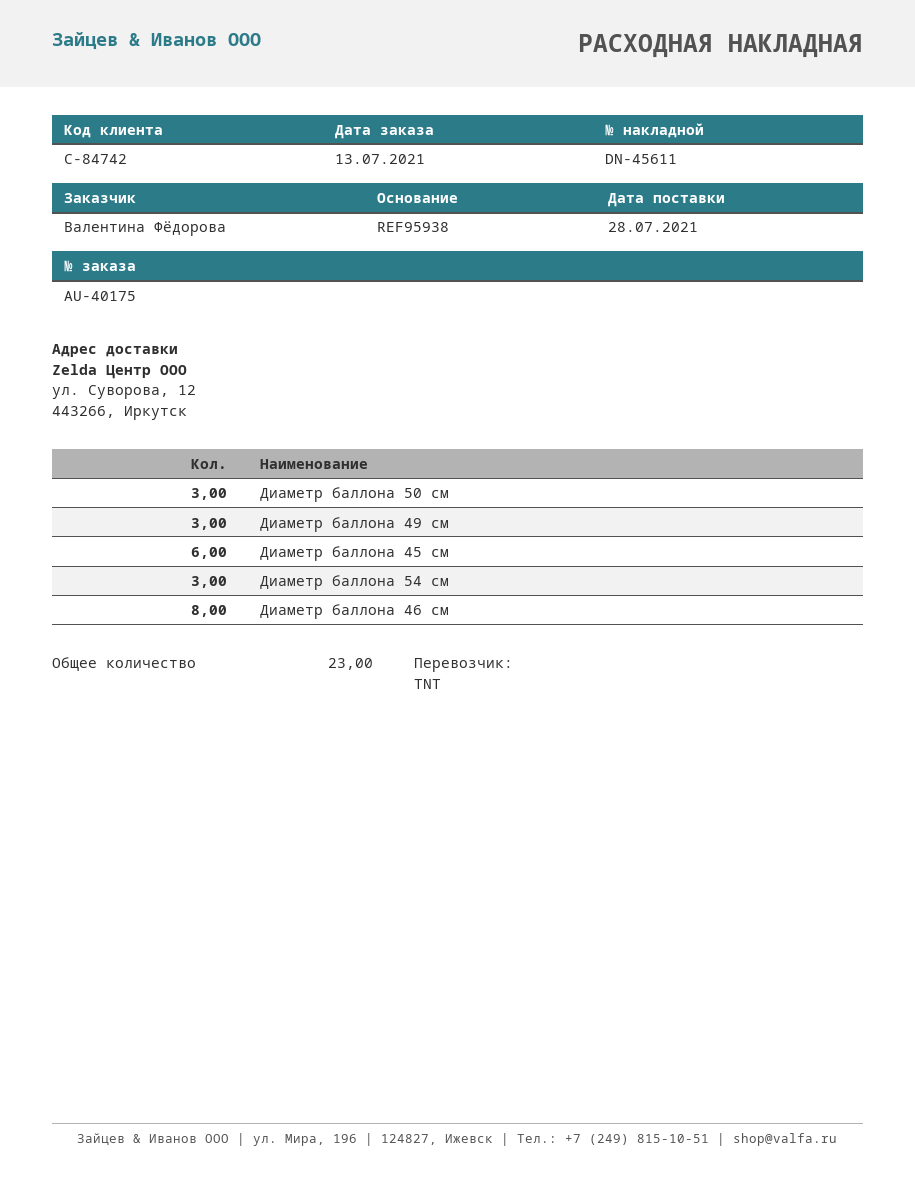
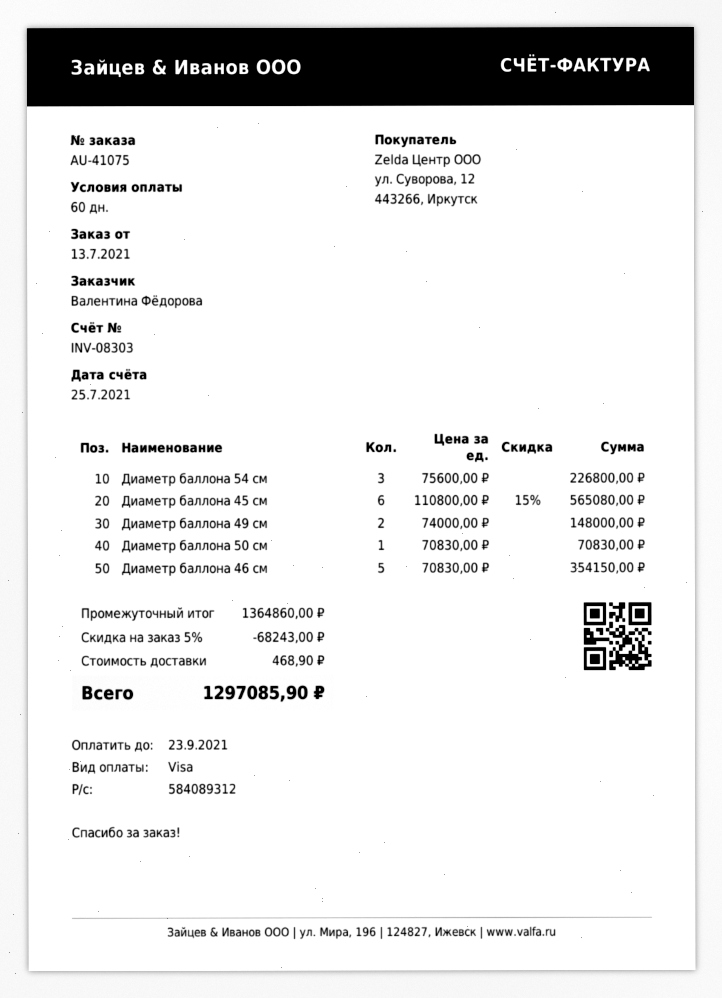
order number: AU-40175 -> AU-41075
Диаметр баллона 50 см: 3 -> 1
Диаметр баллона 49 см: 3 -> 2
Диаметр баллона 46 см: 8 -> 5

